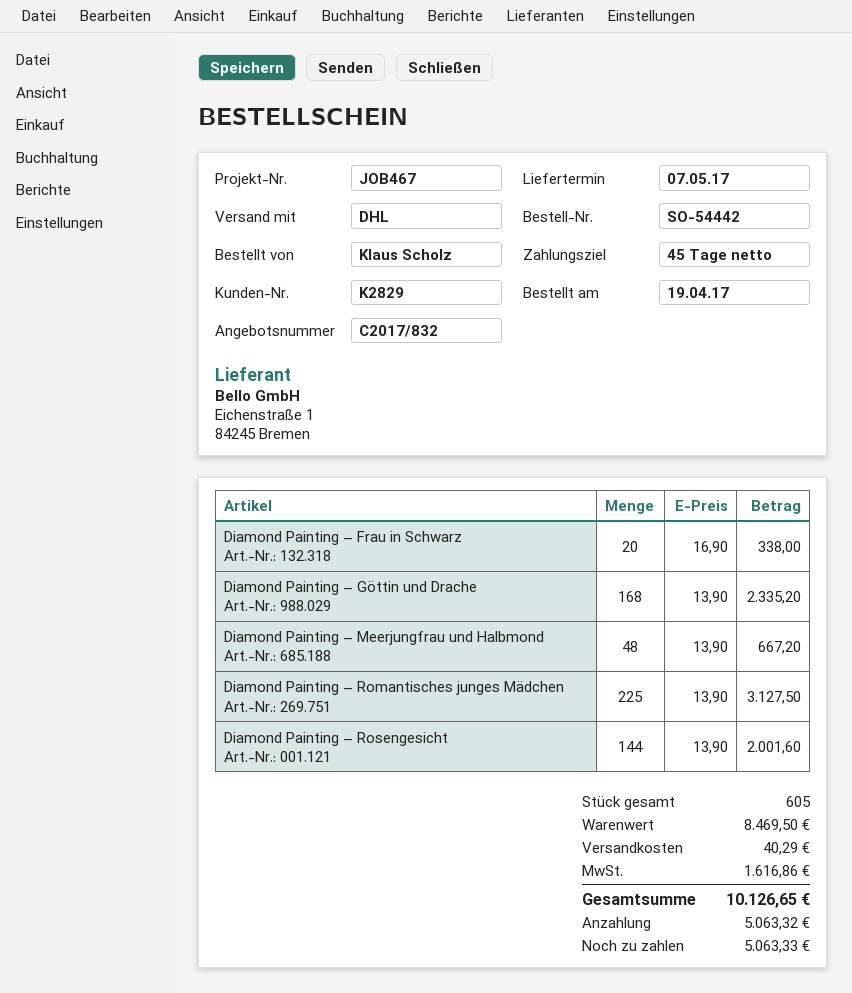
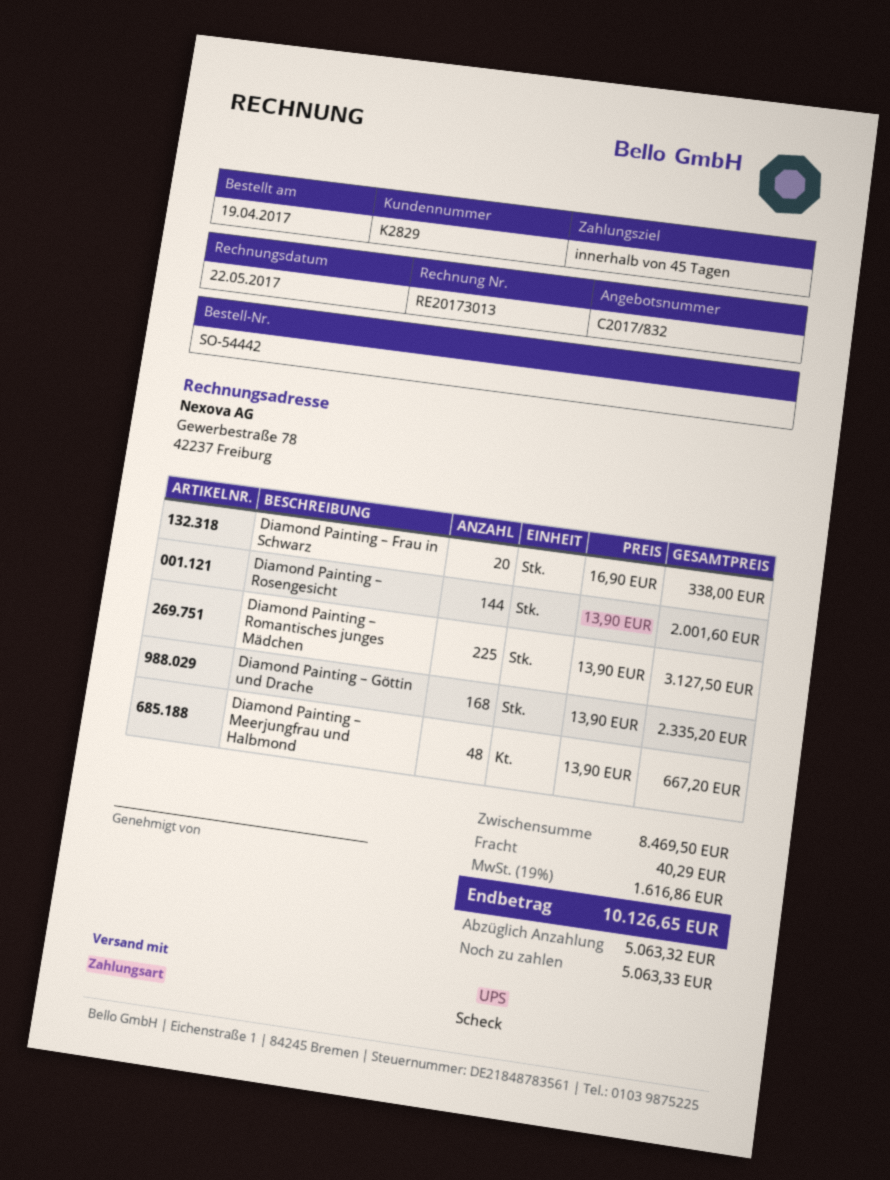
shipping method: DHL -> UPS

